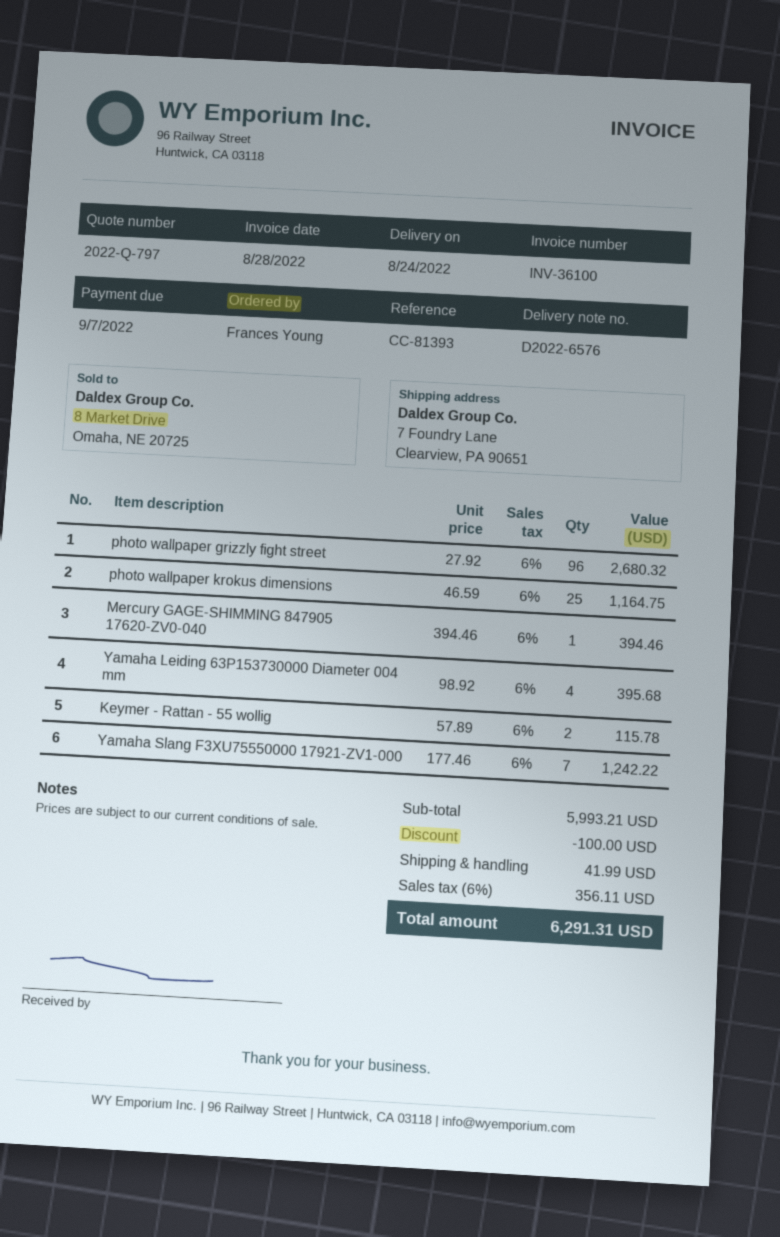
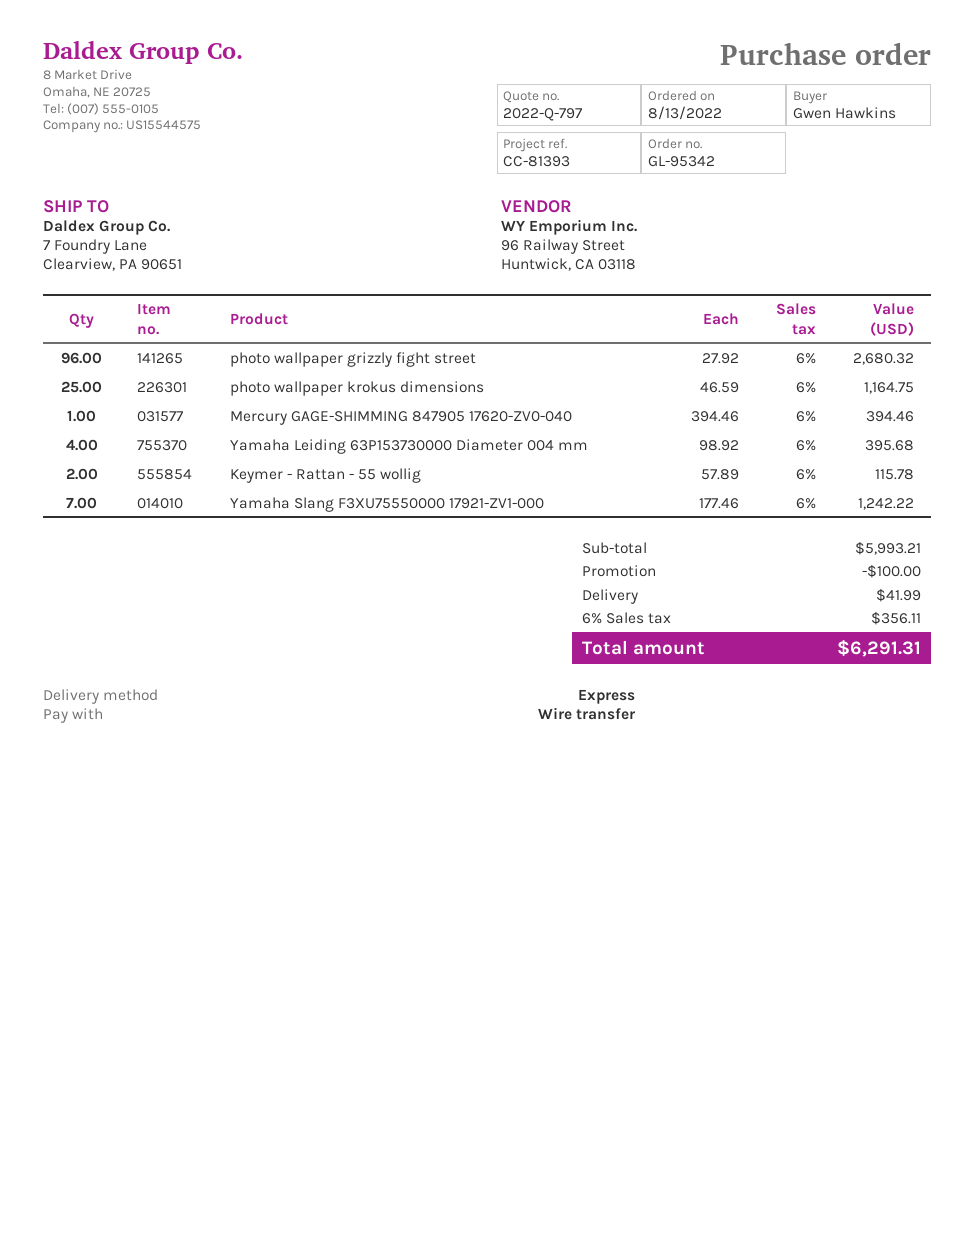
ordered by: Frances Young -> Gwen Hawkins

